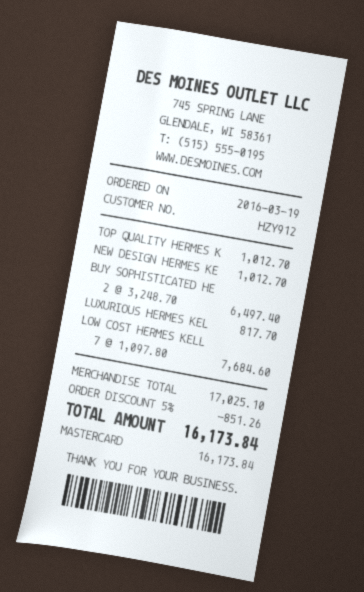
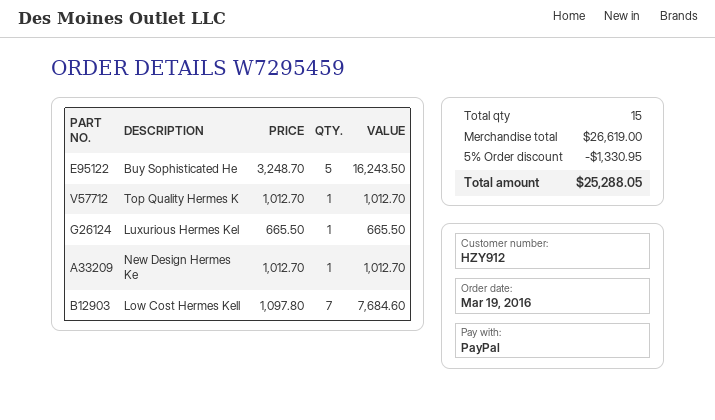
payment method: Mastercard -> PayPal
BUY SOPHISTICATED HE: 2 x 3248.70 = 6497.40 -> 5 x 3248.70 = 16243.50
LUXURIOUS HERMES KEL: 1 x 817.70 = 817.70 -> 1 x 665.50 = 665.50
subtotal: 17025.10 -> 26619.00
discount: 5% = 851.26 -> 5% = 1330.95
total: 16173.84 -> 25288.05

